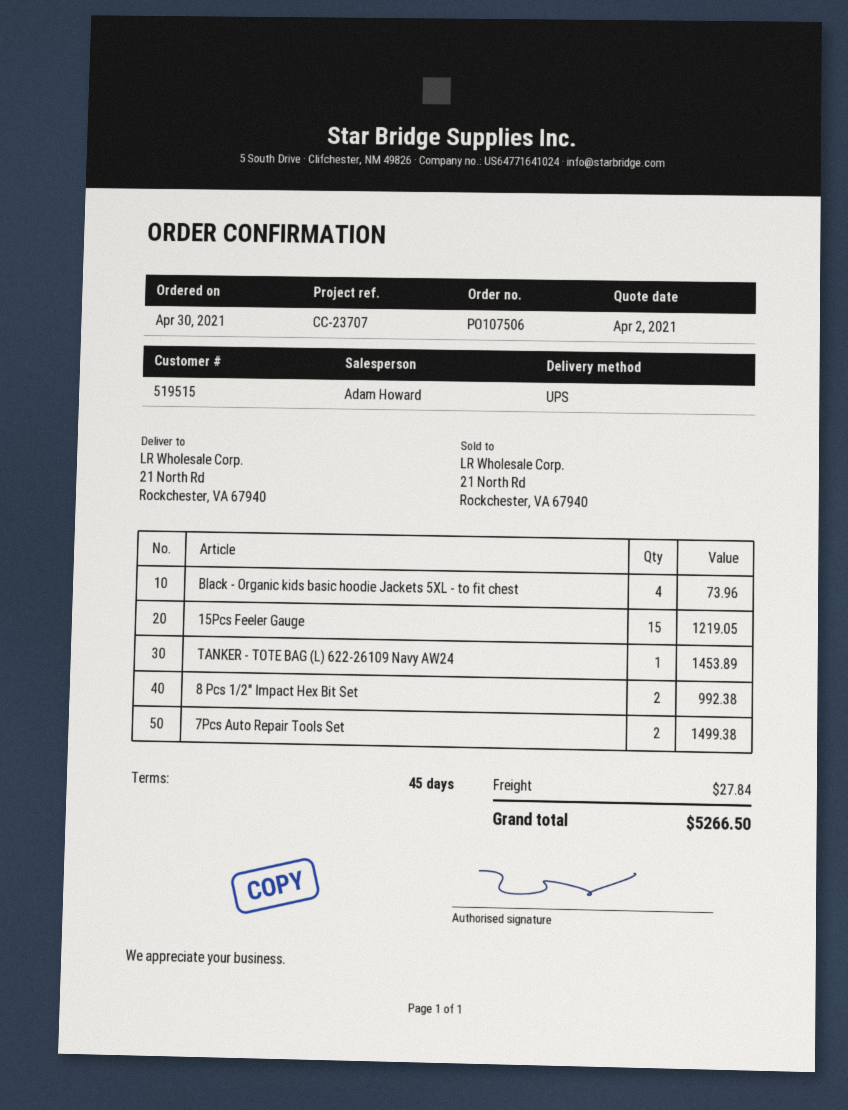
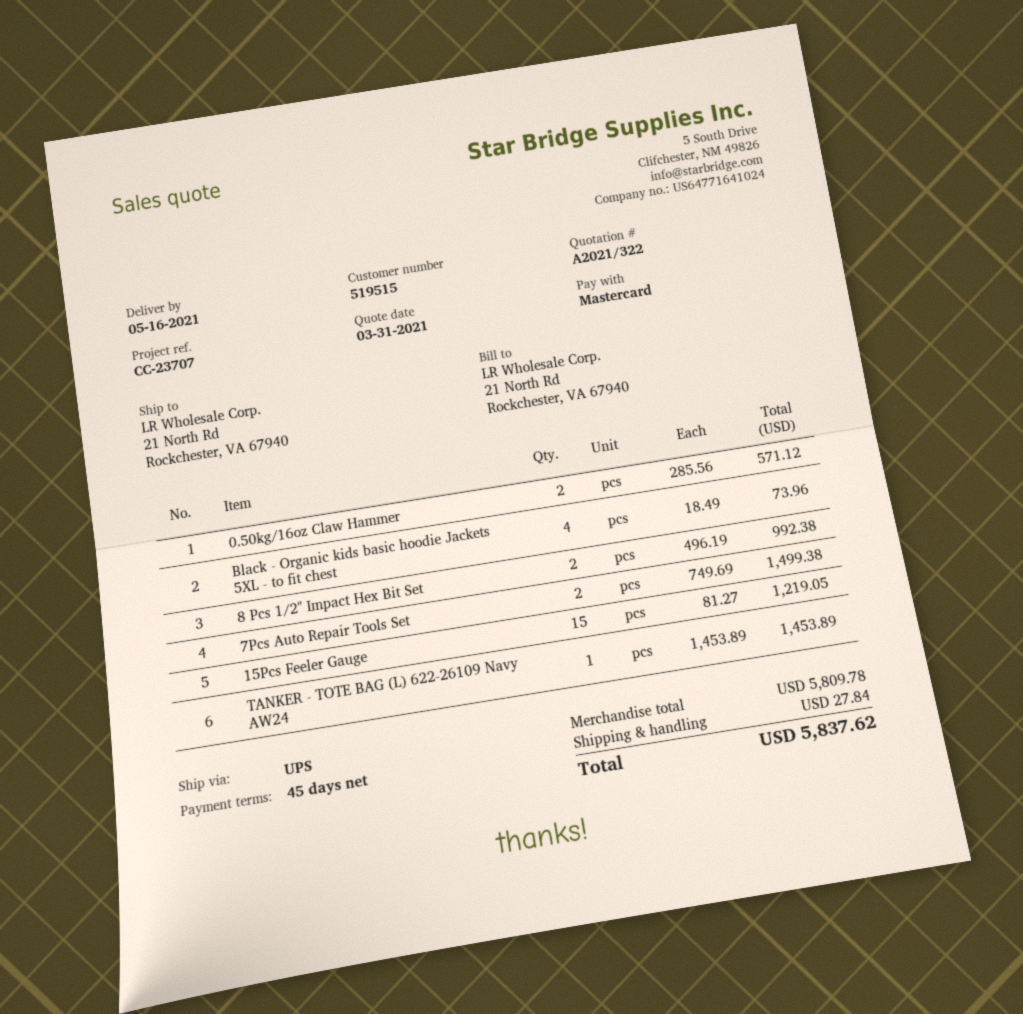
quote date: 2021-04-02 -> 2021-03-31
0.50kg/16oz Claw Hammer: none -> 2 for 571.12
total: 5266.50 -> 5837.62

